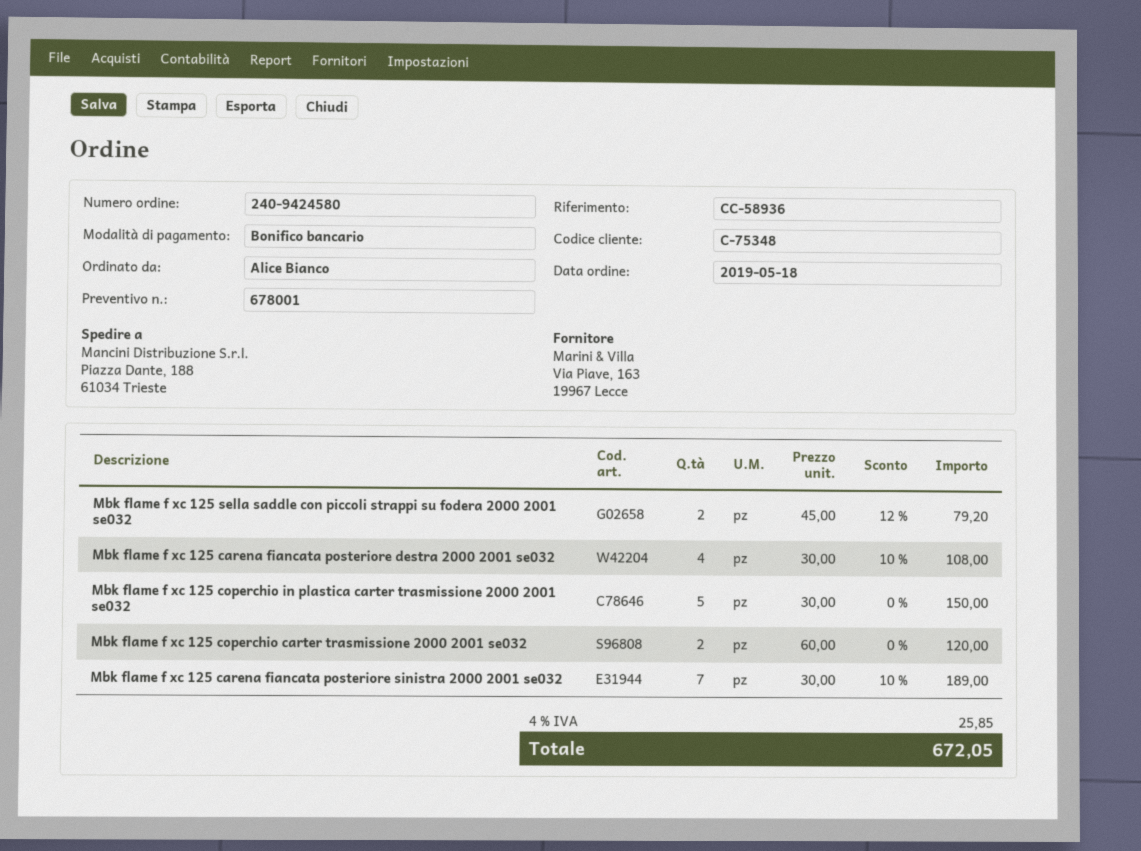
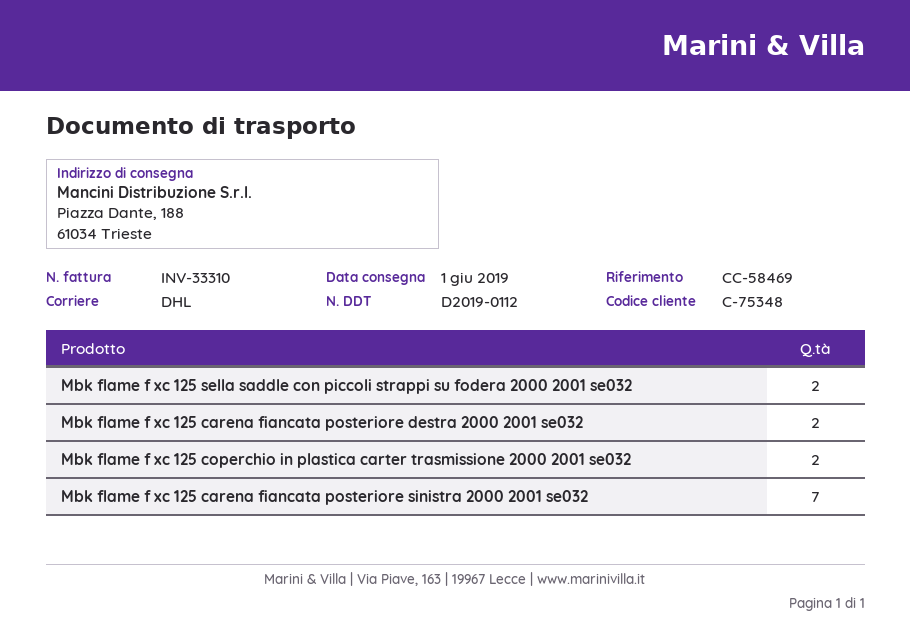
reference: CC-58936 -> CC-58469
Mbk flame f xc 125 carena fiancata posteriore destra 2000 2001 se032: 4 -> 2
Mbk flame f xc 125 coperchio in plastica carter trasmissione 2000 2001 se032: 5 -> 2
Mbk flame f xc 125 coperchio carter trasmissione 2000 2001 se032: 2 -> none

